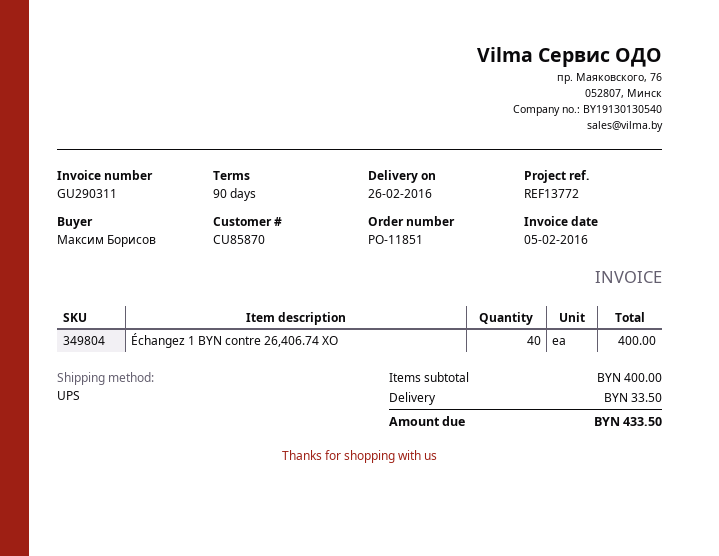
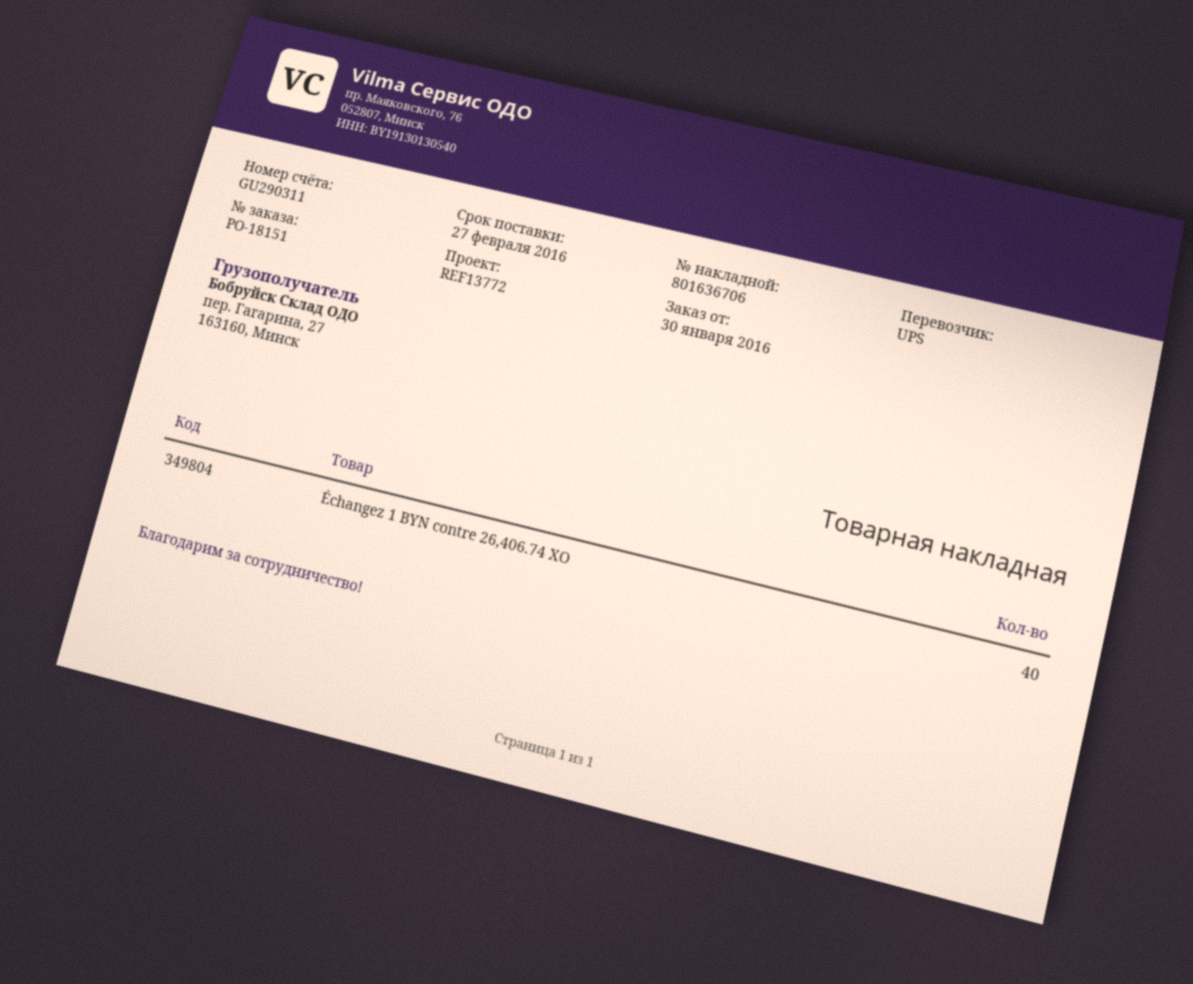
order number: PO-11851 -> PO-18151
delivery date: 2016-02-26 -> 2016-02-27

